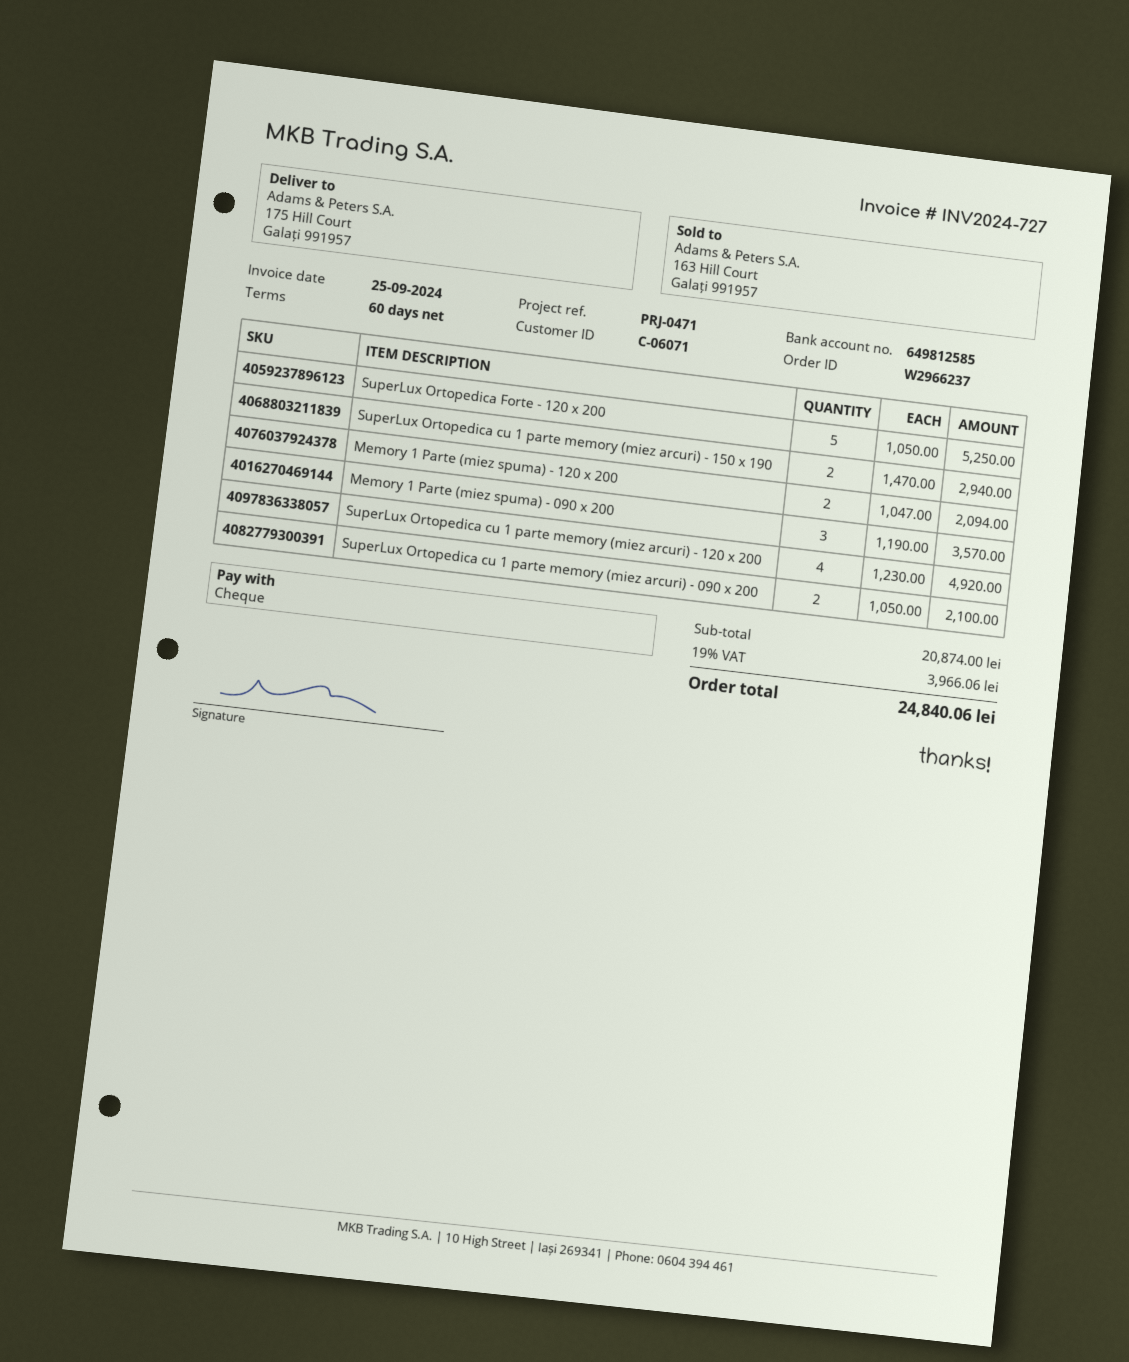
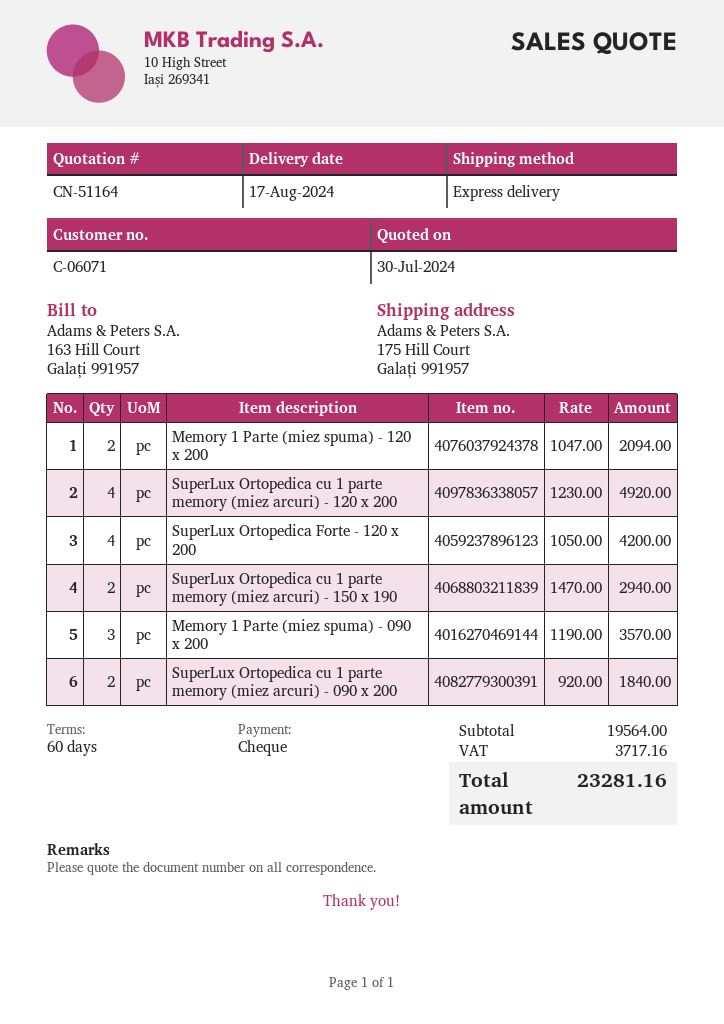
SuperLux Ortopedica Forte - 120 x 200: 5 x 1050.00 = 5250.00 -> 4 x 1050.00 = 4200.00
SuperLux Ortopedica cu 1 parte memory (miez arcuri) - 090 x 200: 2 x 1050.00 = 2100.00 -> 2 x 920.00 = 1840.00
subtotal: 20874.00 -> 19564.00
tax: 3966.06 -> 3717.16
total: 24840.06 -> 23281.16

